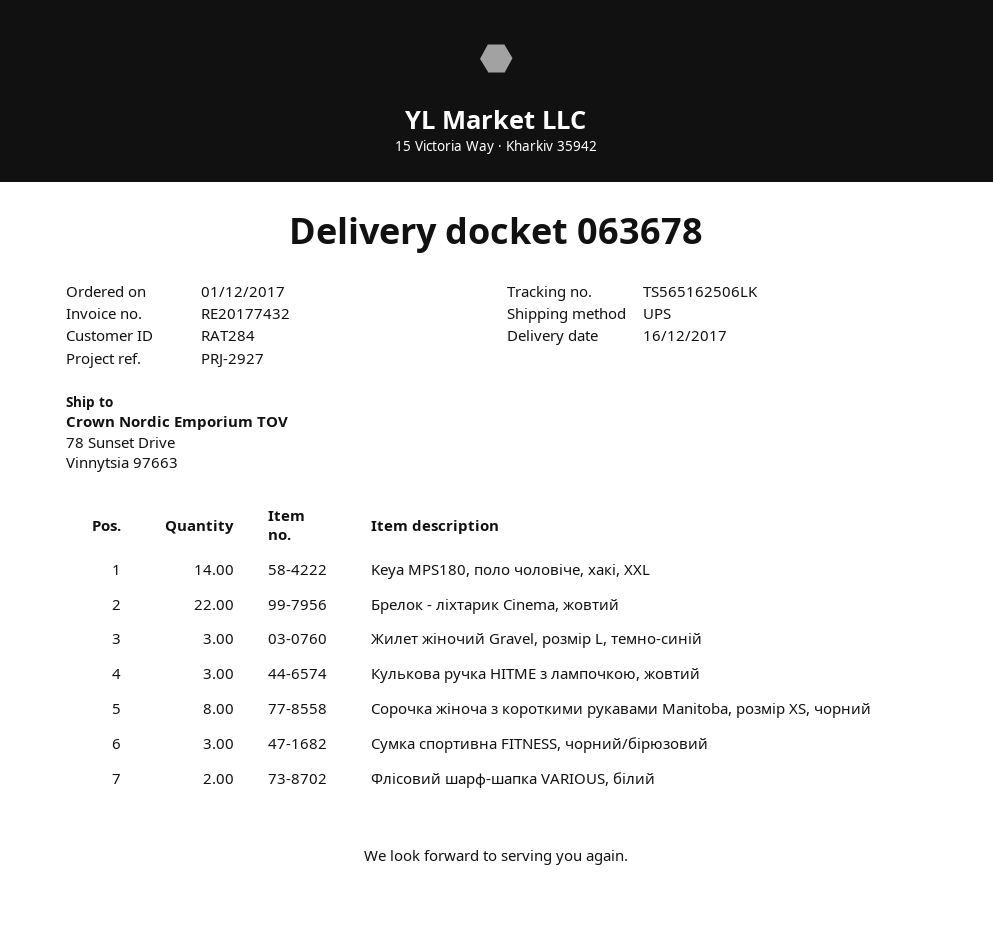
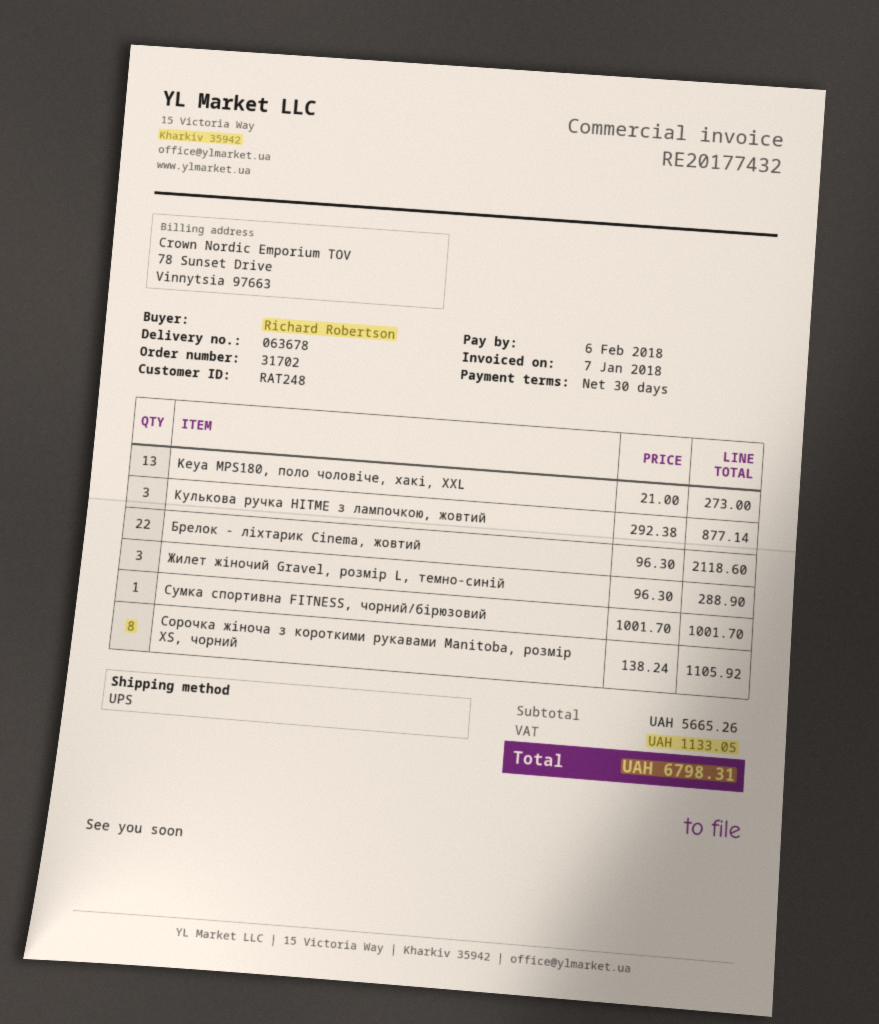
customer number: RAT284 -> RAT248
Keya MPS180, поло чоловіче, хакі, XXL: 14 -> 13
Сумка спортивна FITNESS, чорний/бірюзовий: 3 -> 1
Флісовий шарф-шапка VARIOUS, білий: 2 -> none

